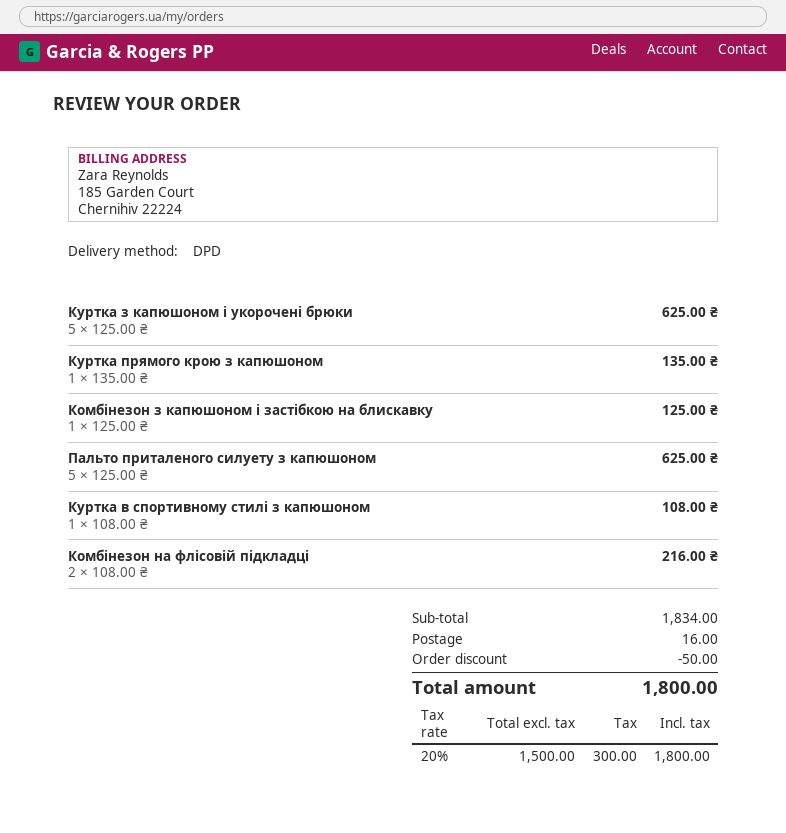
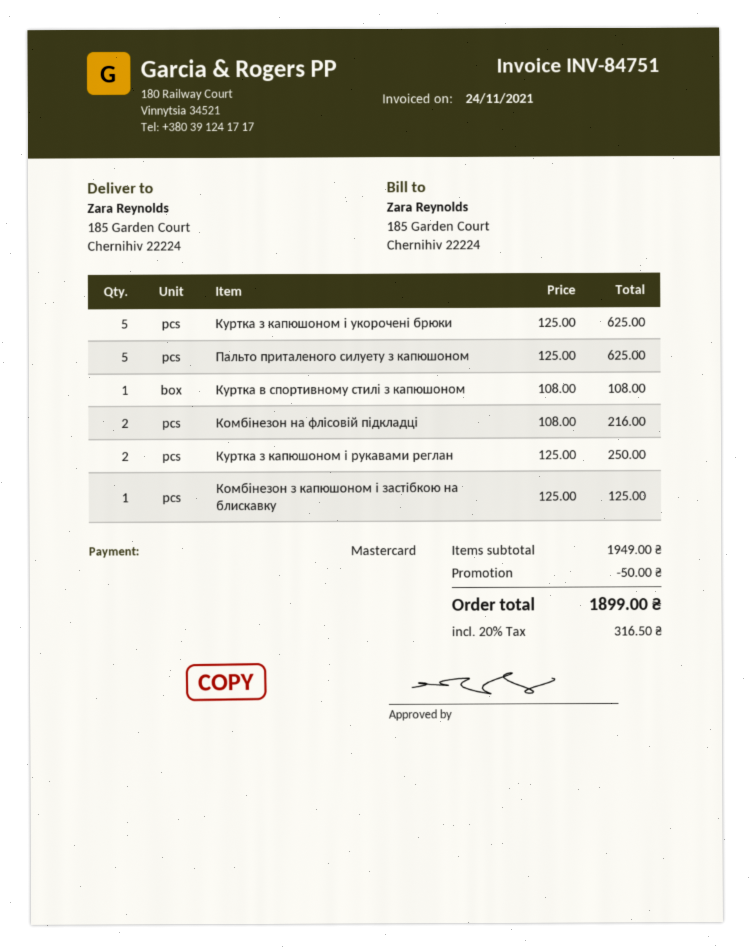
Куртка прямого крою з капюшоном: 1 x 135.00 = 135.00 -> none
Куртка з капюшоном і рукавами реглан: none -> 2 x 125.00 = 250.00
subtotal: 1834.00 -> 1949.00
shipping: 16.00 -> none
tax: 20% = 300.00 -> 20% = 316.50
total: 1800.00 -> 1899.00

